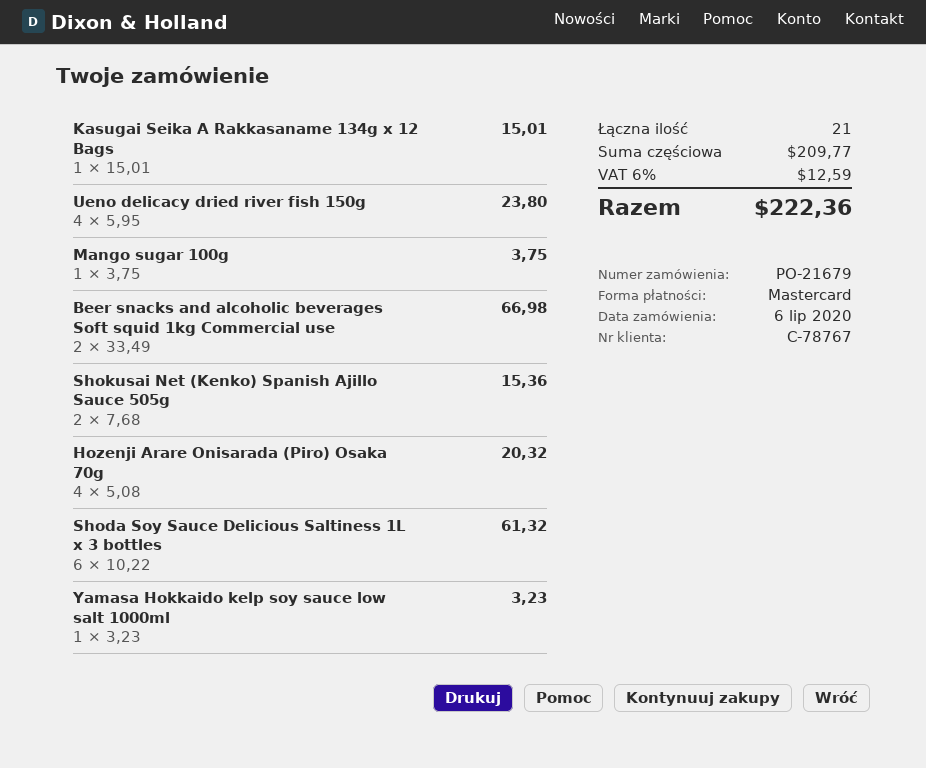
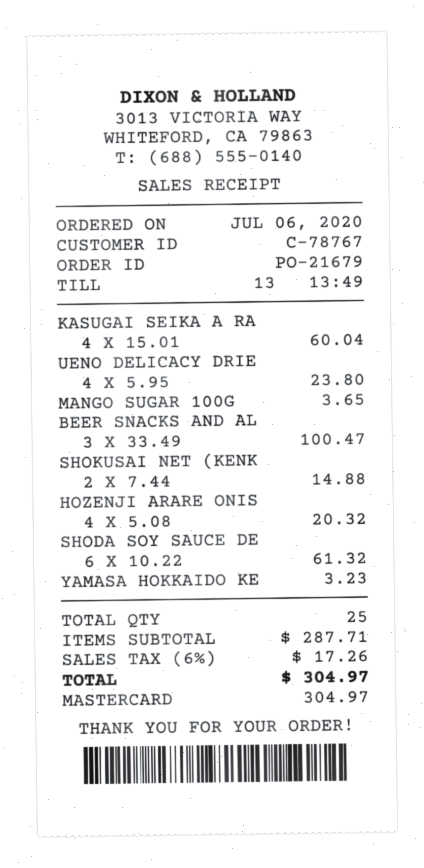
Kasugai Seika A Rakkasaname 134g x 12 Bags: 1 x 15.01 = 15.01 -> 4 x 15.01 = 60.04
Mango sugar 100g: 1 x 3.75 = 3.75 -> 1 x 3.65 = 3.65
Beer snacks and alcoholic beverages Soft squid 1kg Commercial use: 2 x 33.49 = 66.98 -> 3 x 33.49 = 100.47
Shokusai Net (Kenko) Spanish Ajillo Sauce 505g: 2 x 7.68 = 15.36 -> 2 x 7.44 = 14.88
total quantity: 21 -> 25
subtotal: 209.77 -> 287.71
tax: 6% = 12.59 -> 6% = 17.26
total: 222.36 -> 304.97

